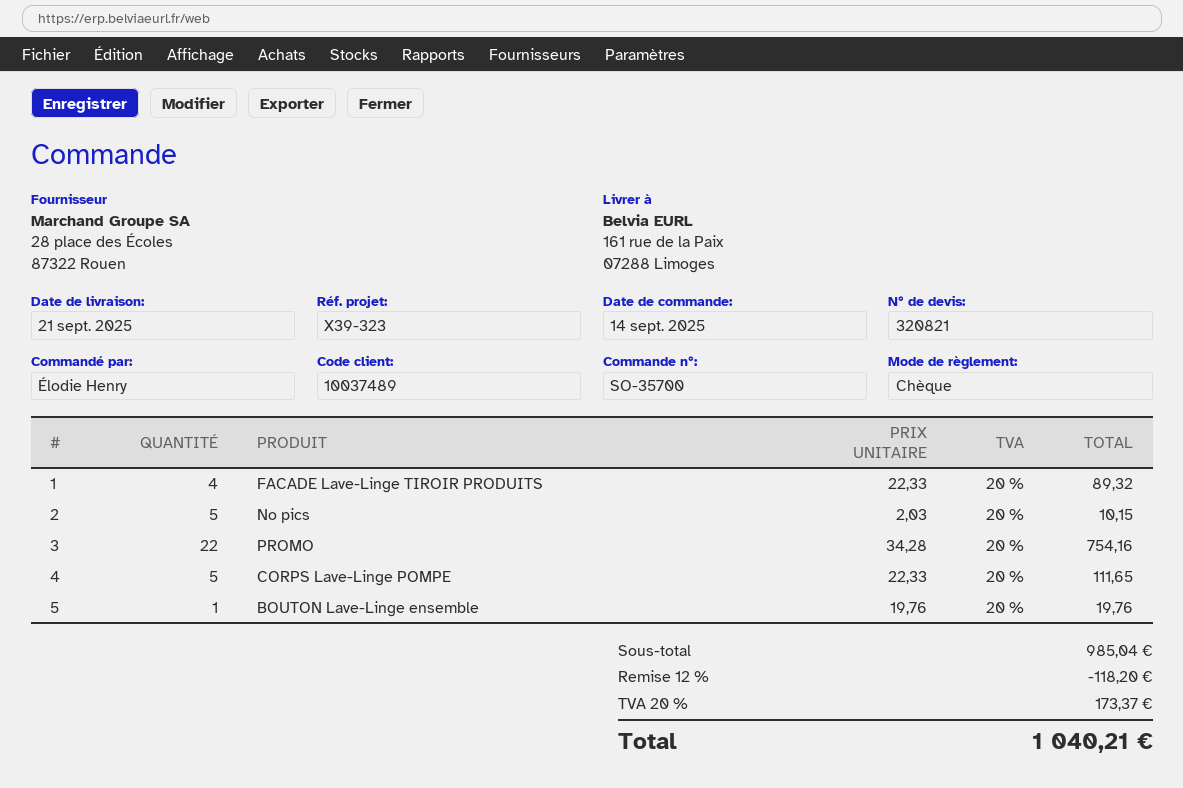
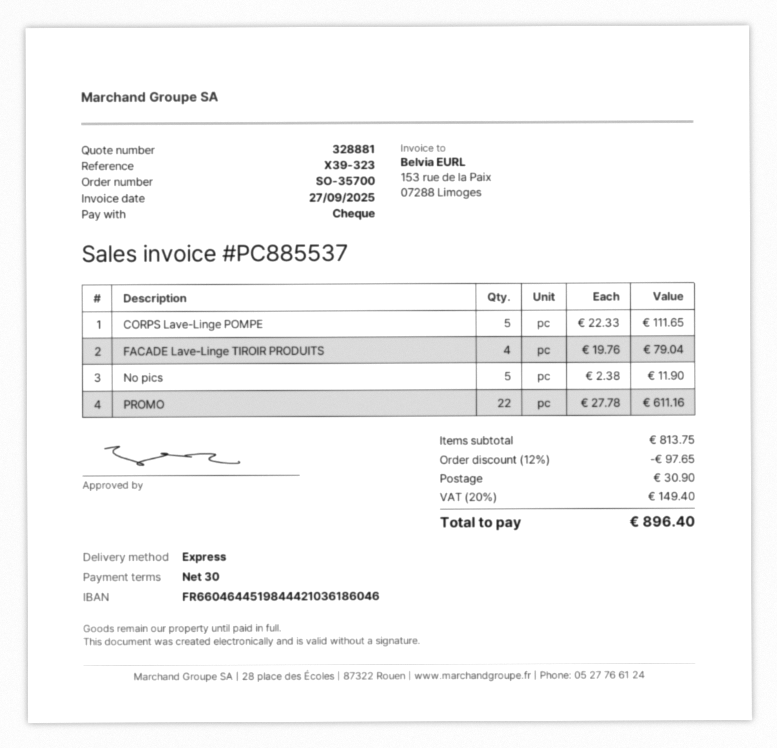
quote number: 320821 -> 328881
FACADE Lave-Linge TIROIR PRODUITS: 4 x 22.33 = 89.32 -> 4 x 19.76 = 79.04
No pics: 5 x 2.03 = 10.15 -> 5 x 2.38 = 11.90
PROMO: 22 x 34.28 = 754.16 -> 22 x 27.78 = 611.16
BOUTON Lave-Linge ensemble: 1 x 19.76 = 19.76 -> none
subtotal: 985.04 -> 813.75
discount: 12% = 118.20 -> 12% = 97.65
shipping: none -> 30.90
tax: 20% = 173.37 -> 20% = 149.40
total: 1040.21 -> 896.40

